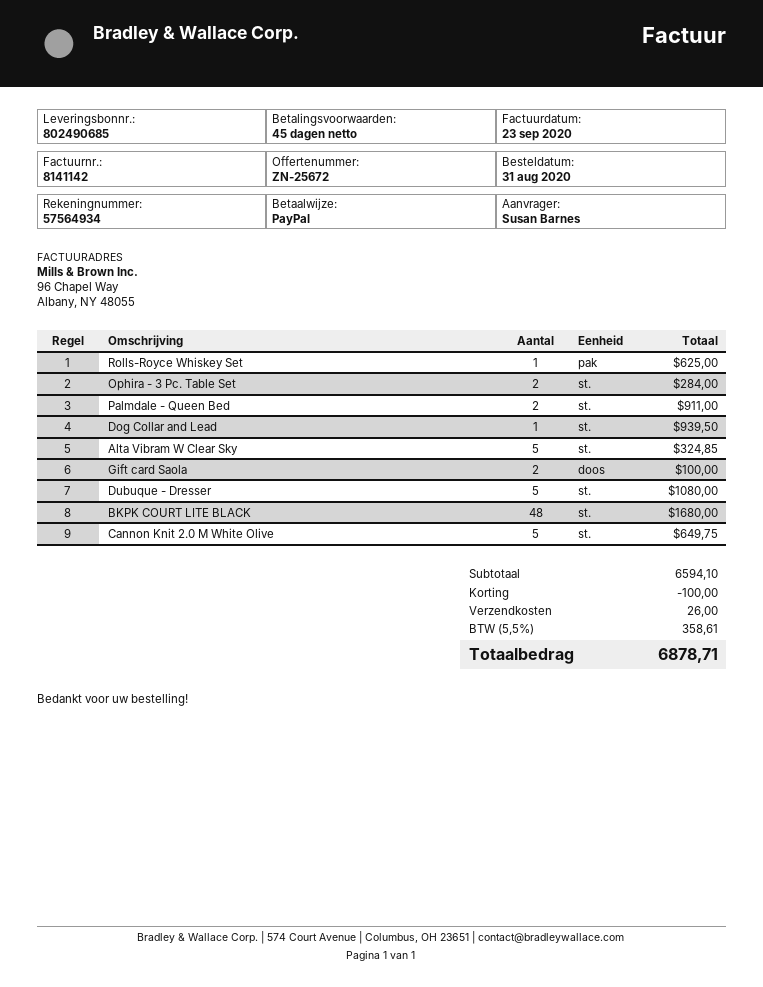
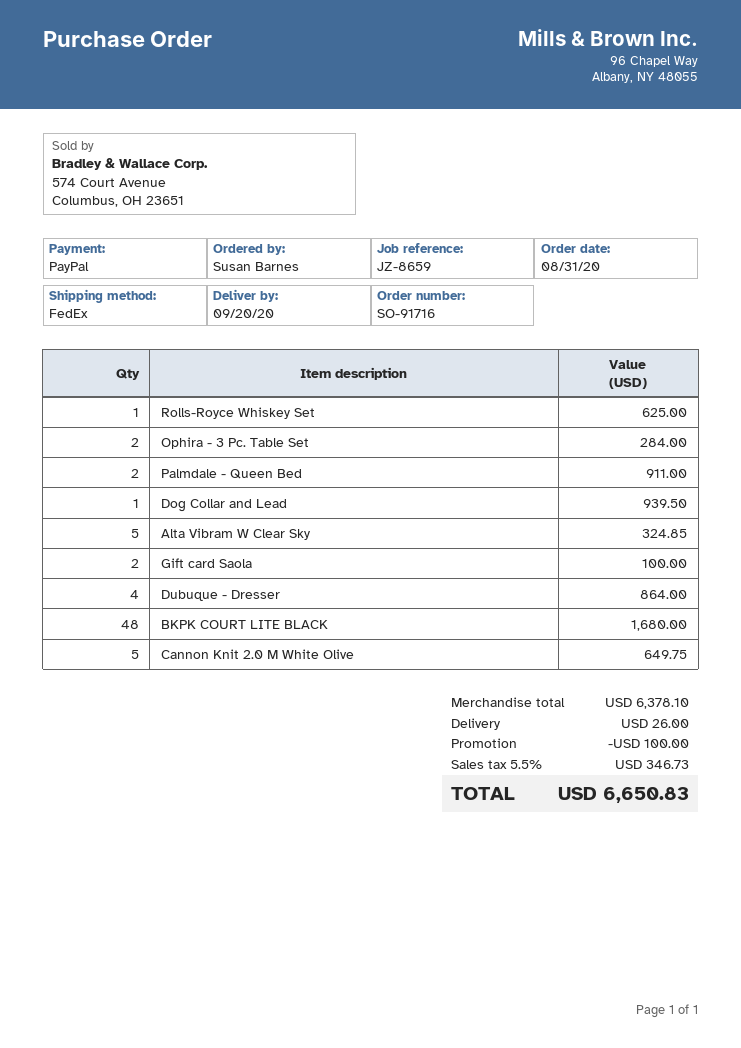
Dubuque - Dresser: 5 for 1080.00 -> 4 for 864.00
subtotal: 6594.10 -> 6378.10
tax: 5.5% = 358.61 -> 5.5% = 346.73
total: 6878.71 -> 6650.83

